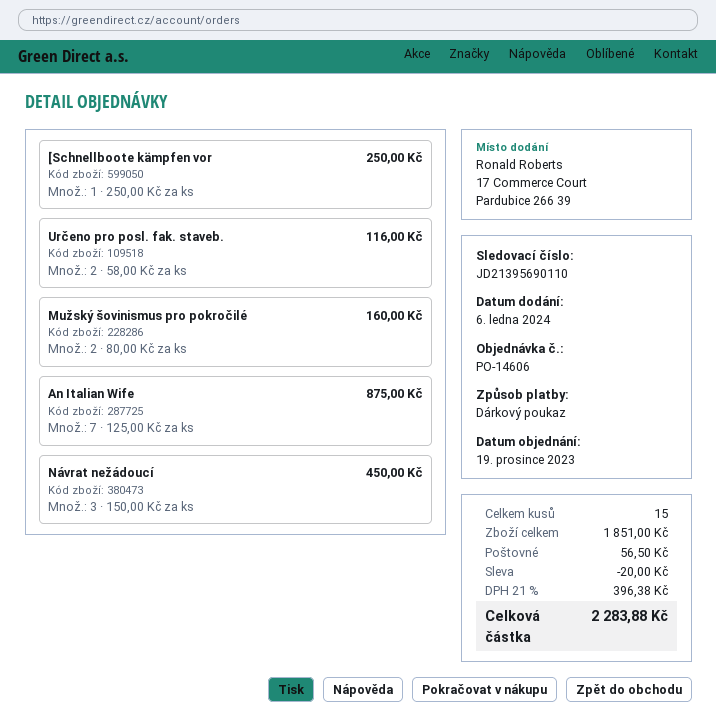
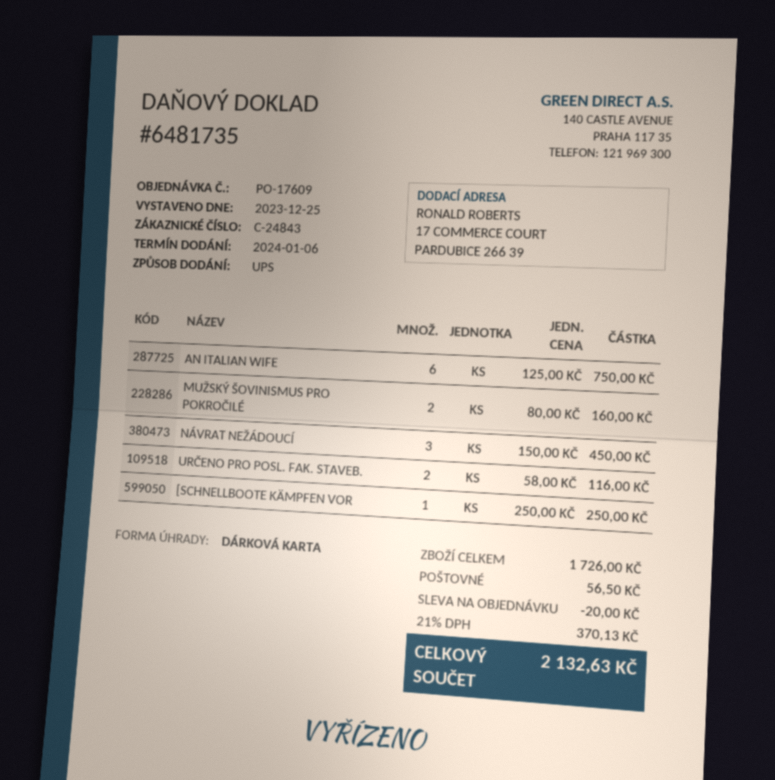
order number: PO-14606 -> PO-17609
An Italian Wife: 7 x 125.00 = 875.00 -> 6 x 125.00 = 750.00
subtotal: 1851.00 -> 1726.00
tax: 21% = 396.38 -> 21% = 370.13
total: 2283.88 -> 2132.63

